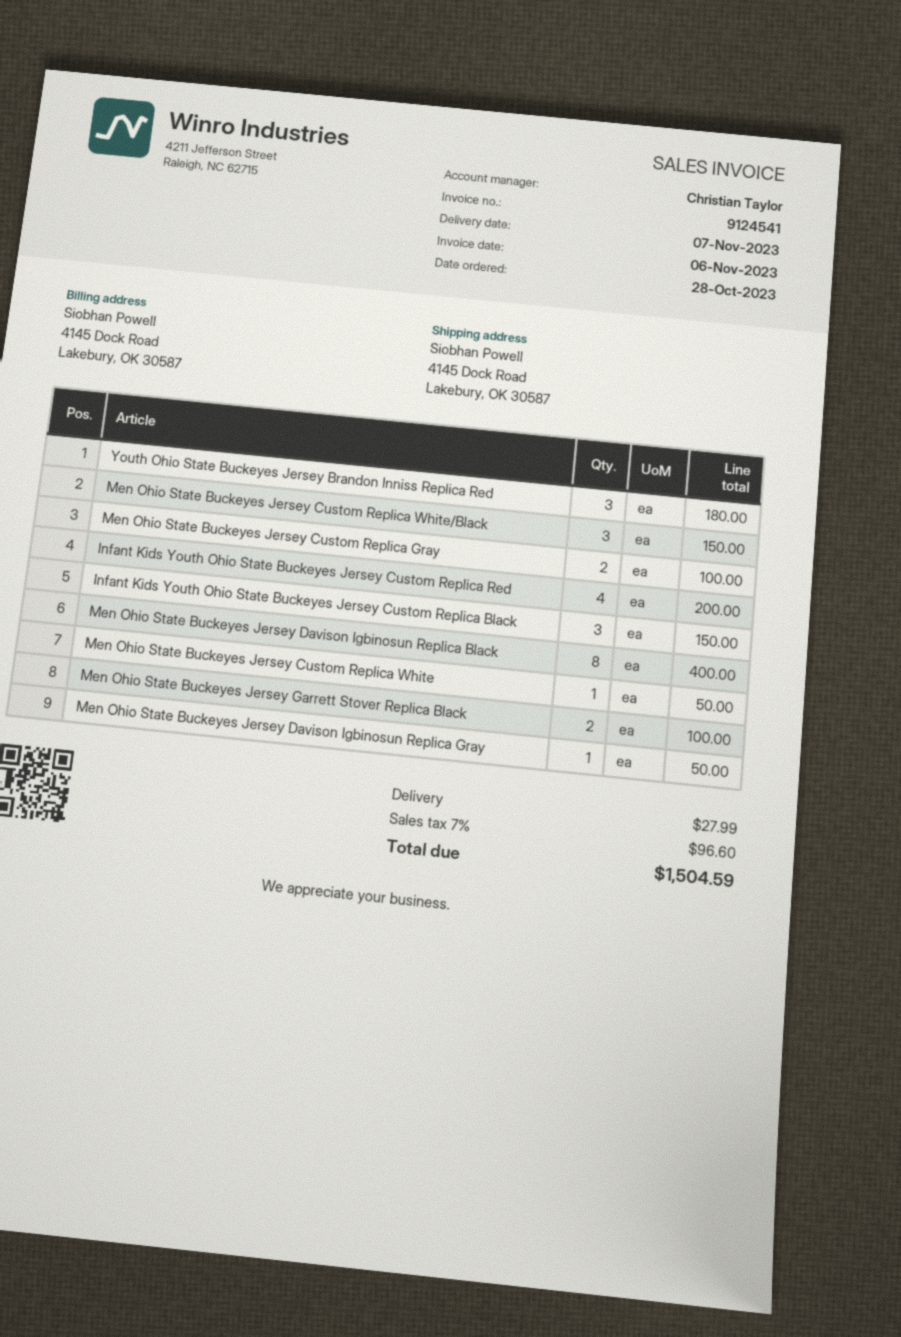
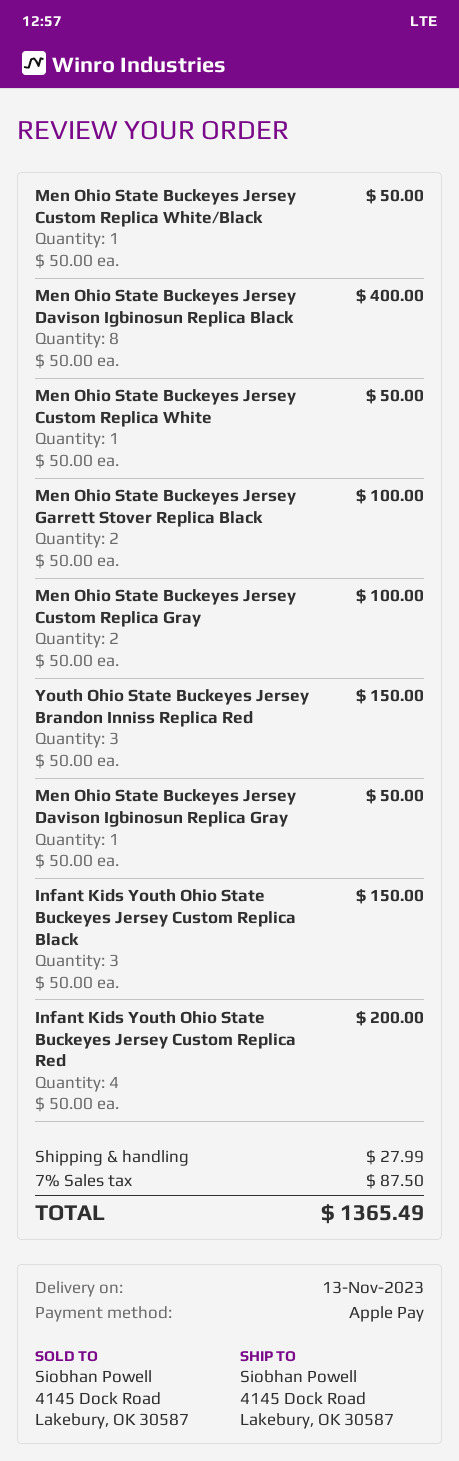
delivery date: 2023-11-07 -> 2023-11-13
Youth Ohio State Buckeyes Jersey Brandon Inniss Replica Red: 3 for 180.00 -> 3 for 150.00
Men Ohio State Buckeyes Jersey Custom Replica White/Black: 3 for 150.00 -> 1 for 50.00
tax: 7% = 96.60 -> 7% = 87.50
total: 1504.59 -> 1365.49

